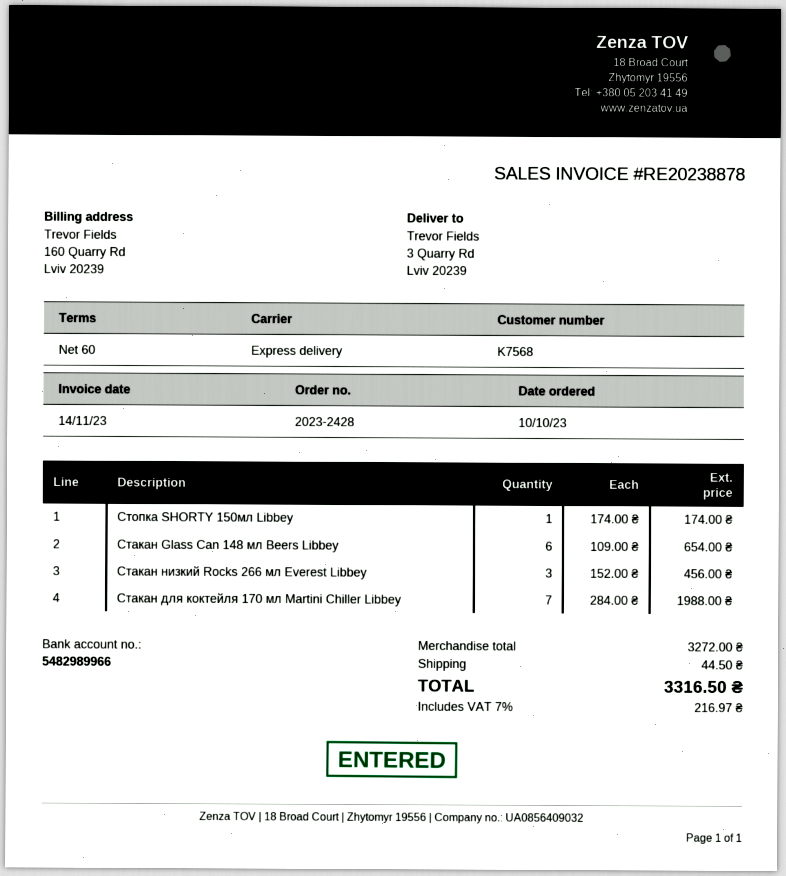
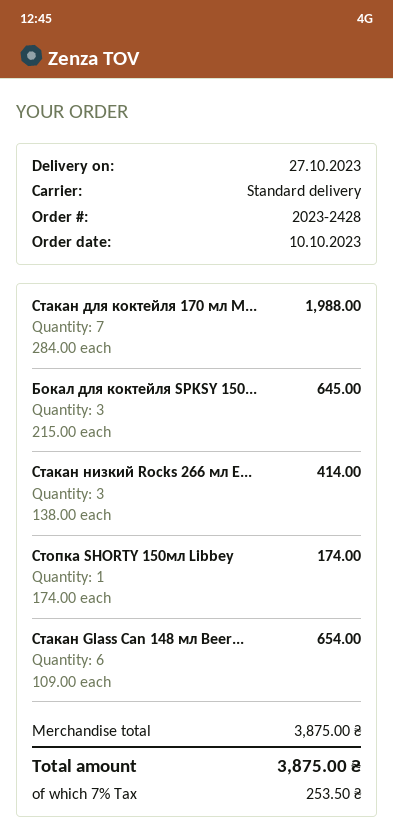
shipping method: express -> standard
Стакан низкий Rocks 266 мл Everest Libbey: 3 x 152.00 = 456.00 -> 3 x 138.00 = 414.00
Бокал для коктейля SPKSY 150...: none -> 3 x 215.00 = 645.00
subtotal: 3272.00 -> 3875.00
shipping: 44.50 -> none
tax: 7% = 216.97 -> 7% = 253.50
total: 3316.50 -> 3875.00

